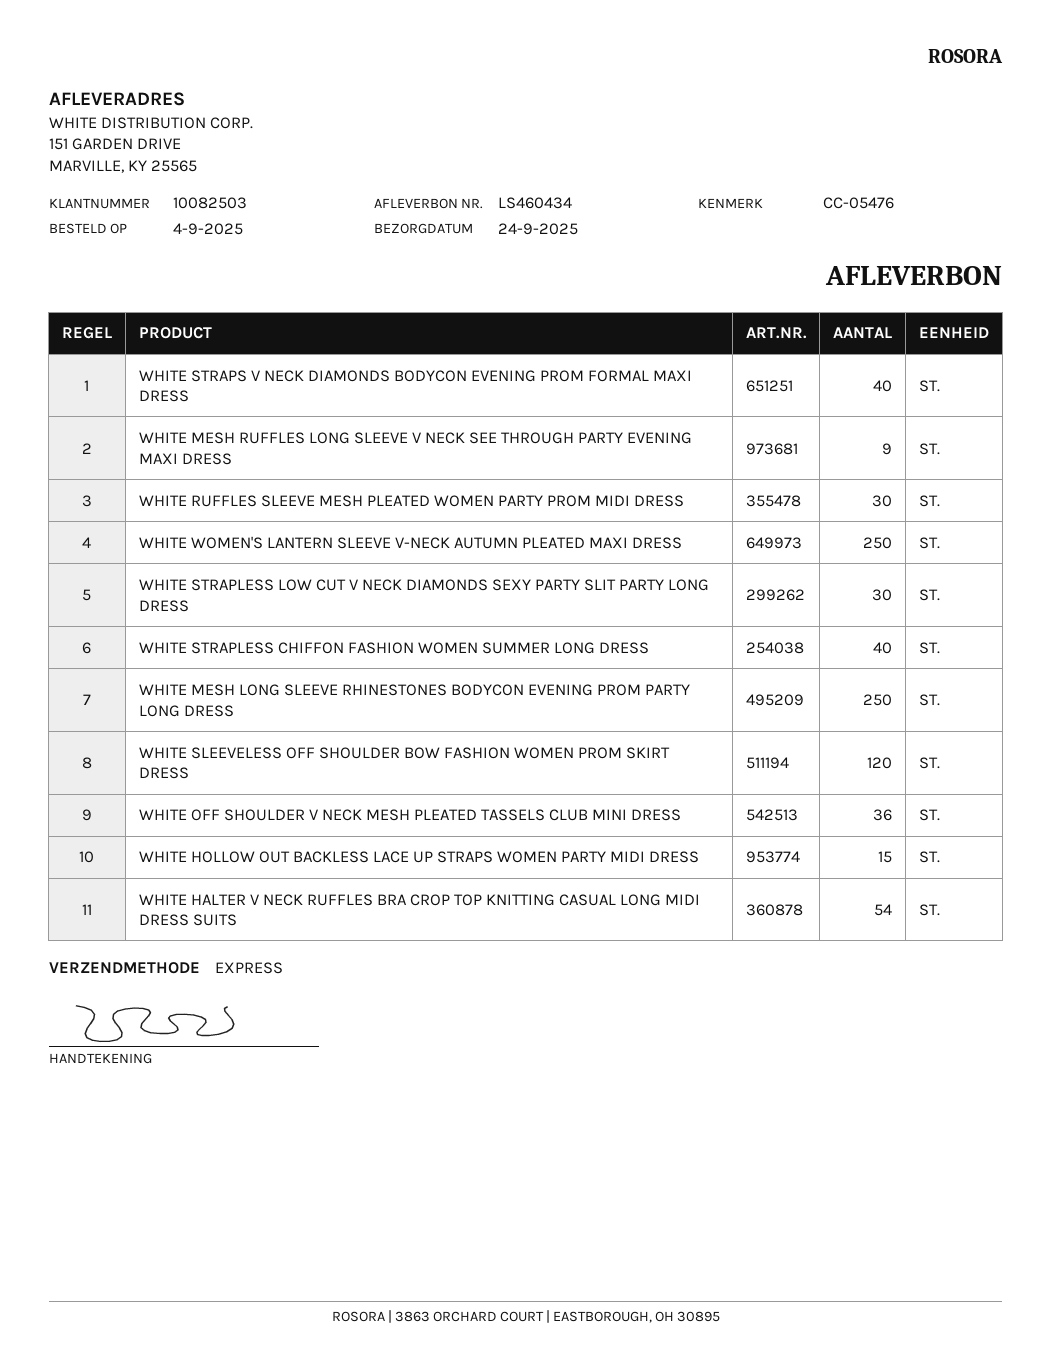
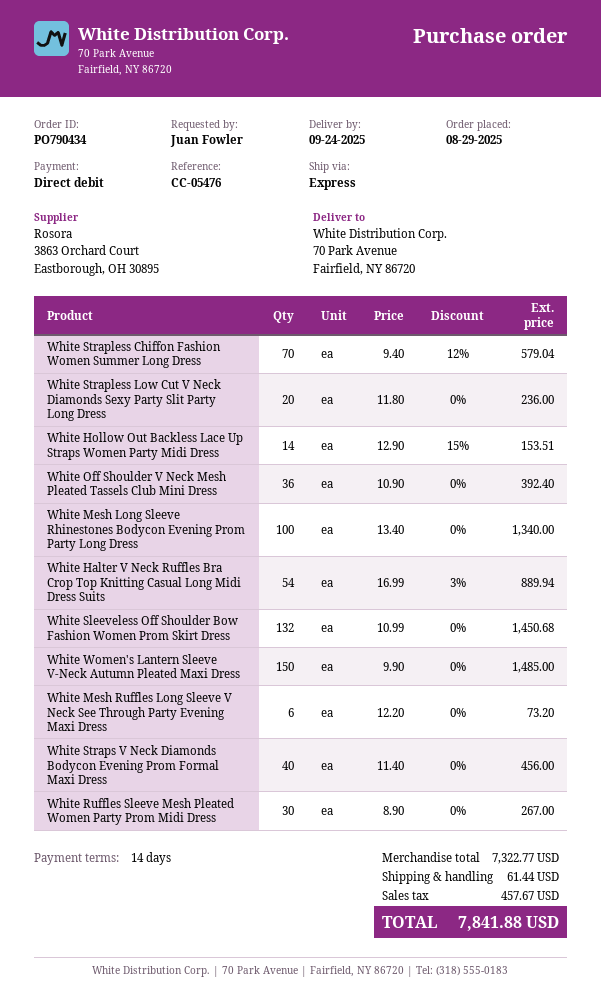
order date: 2025-09-04 -> 2025-08-29
ship to: 151 GARDEN DRIVE, MARVILLE, KY 25565 -> 70 Park Avenue, Fairfield, NY 86720
WHITE MESH RUFFLES LONG SLEEVE V NECK SEE THROUGH PARTY EVENING MAXI DRESS: 9 -> 6
WHITE WOMEN'S LANTERN SLEEVE V-NECK AUTUMN PLEATED MAXI DRESS: 250 -> 150
WHITE STRAPLESS LOW CUT V NECK DIAMONDS SEXY PARTY SLIT PARTY LONG DRESS: 30 -> 20
WHITE STRAPLESS CHIFFON FASHION WOMEN SUMMER LONG DRESS: 40 -> 70
WHITE MESH LONG SLEEVE RHINESTONES BODYCON EVENING PROM PARTY LONG DRESS: 250 -> 100
WHITE SLEEVELESS OFF SHOULDER BOW FASHION WOMEN PROM SKIRT DRESS: 120 -> 132
WHITE HOLLOW OUT BACKLESS LACE UP STRAPS WOMEN PARTY MIDI DRESS: 15 -> 14

